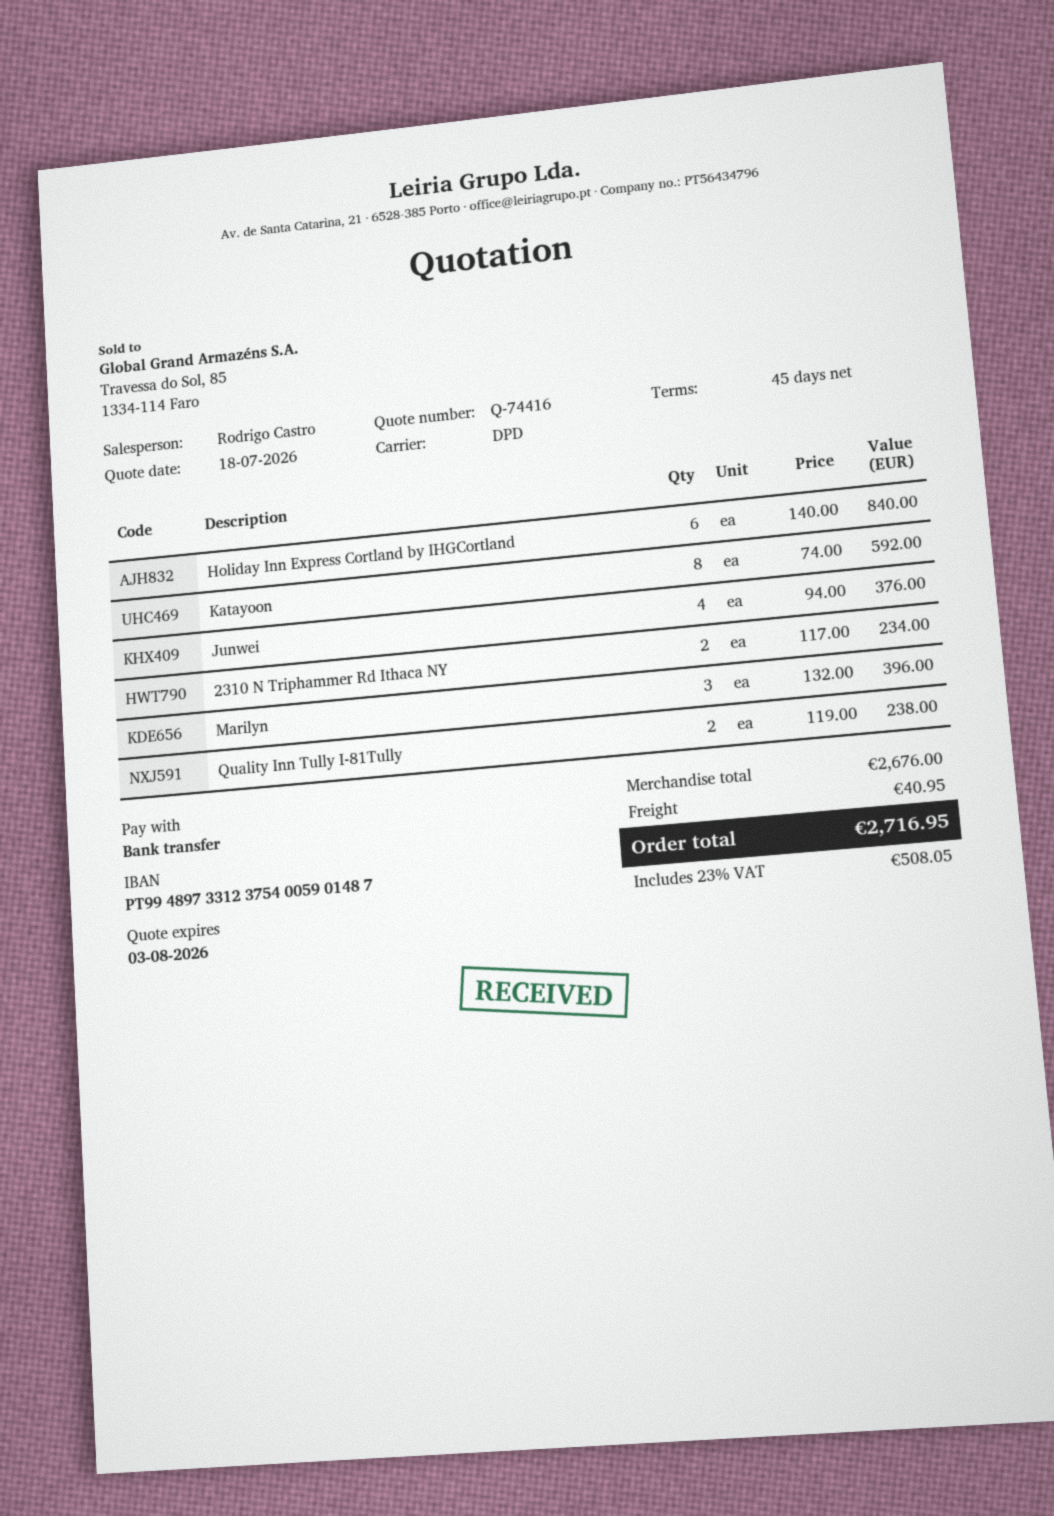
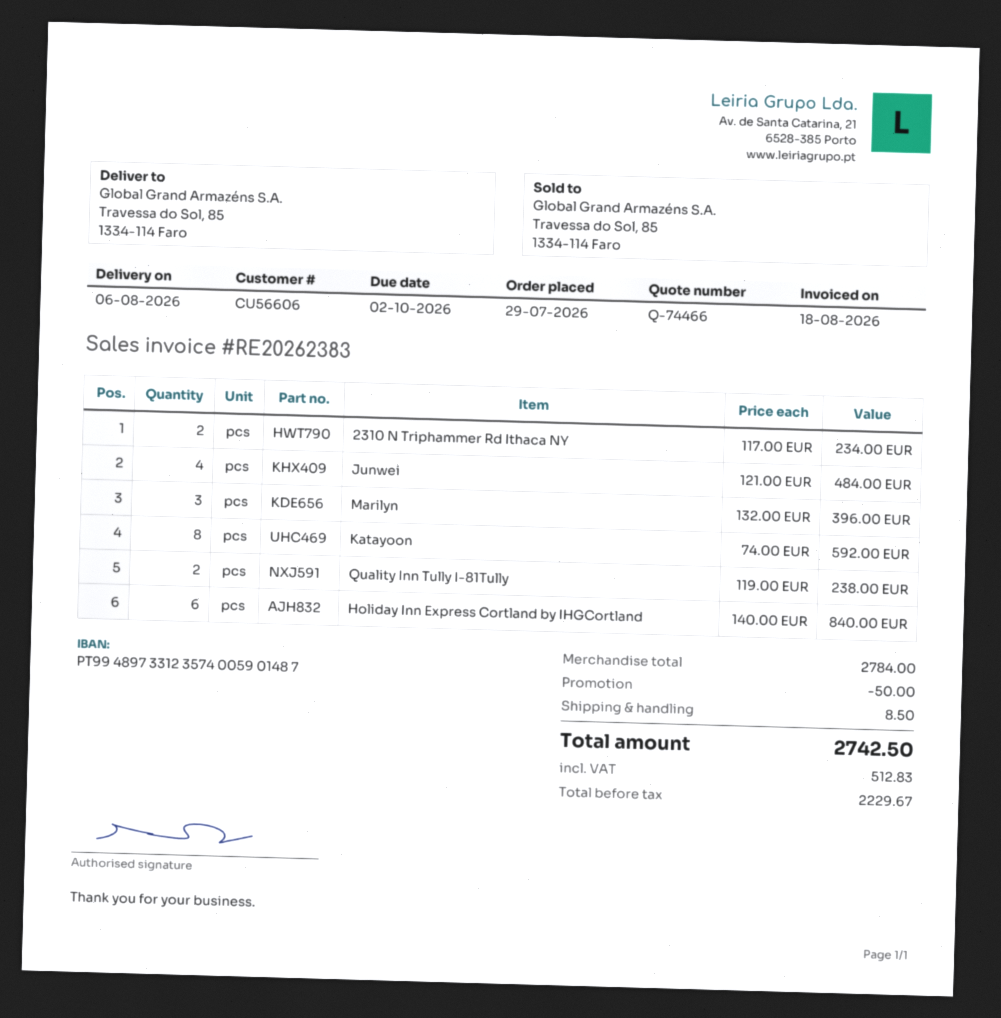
quote number: Q-74416 -> Q-74466
bank account: PT99489733123754005901487 -> PT99489733123574005901487
Junwei: 4 x 94.00 = 376.00 -> 4 x 121.00 = 484.00
subtotal: 2676.00 -> 2784.00
discount: none -> 50.00
shipping: 40.95 -> 8.50
tax: 508.05 -> 512.83
total: 2716.95 -> 2742.50

